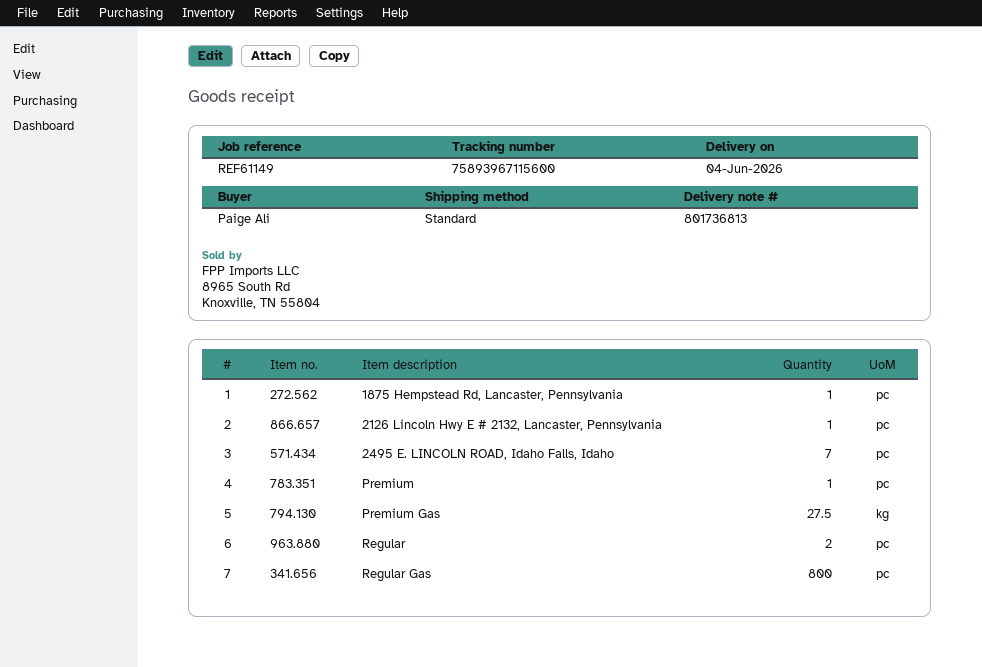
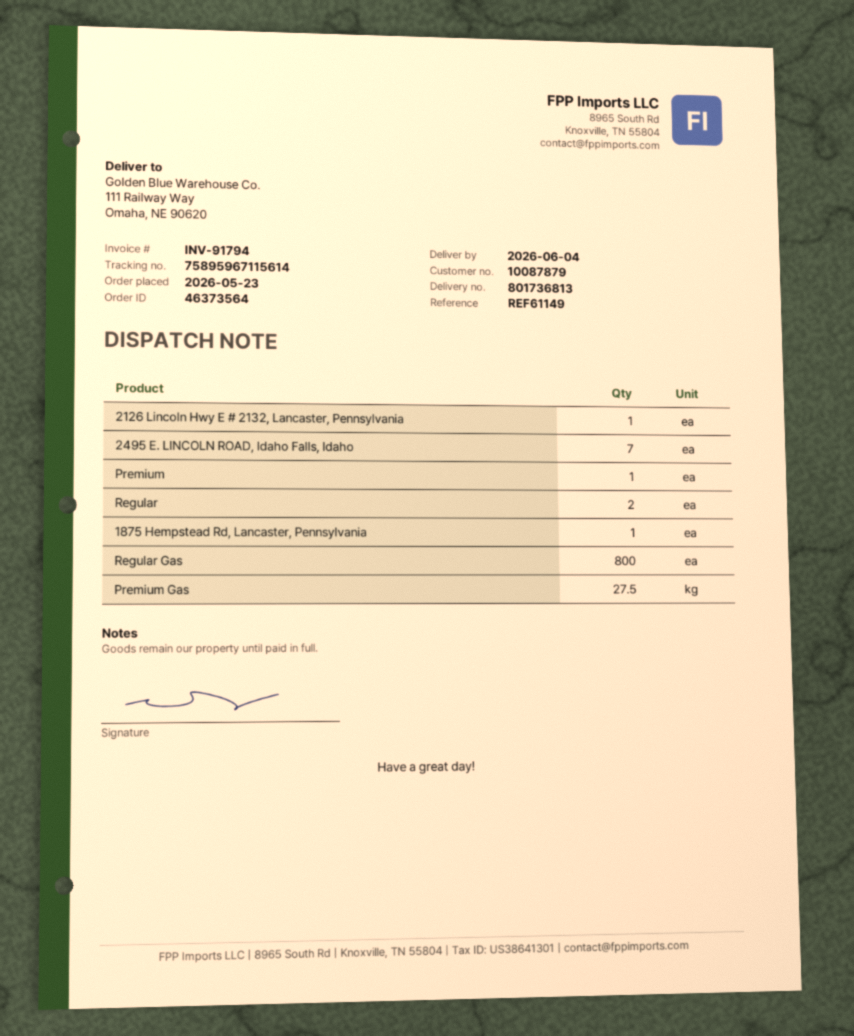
tracking number: 75893967115600 -> 75895967115614

